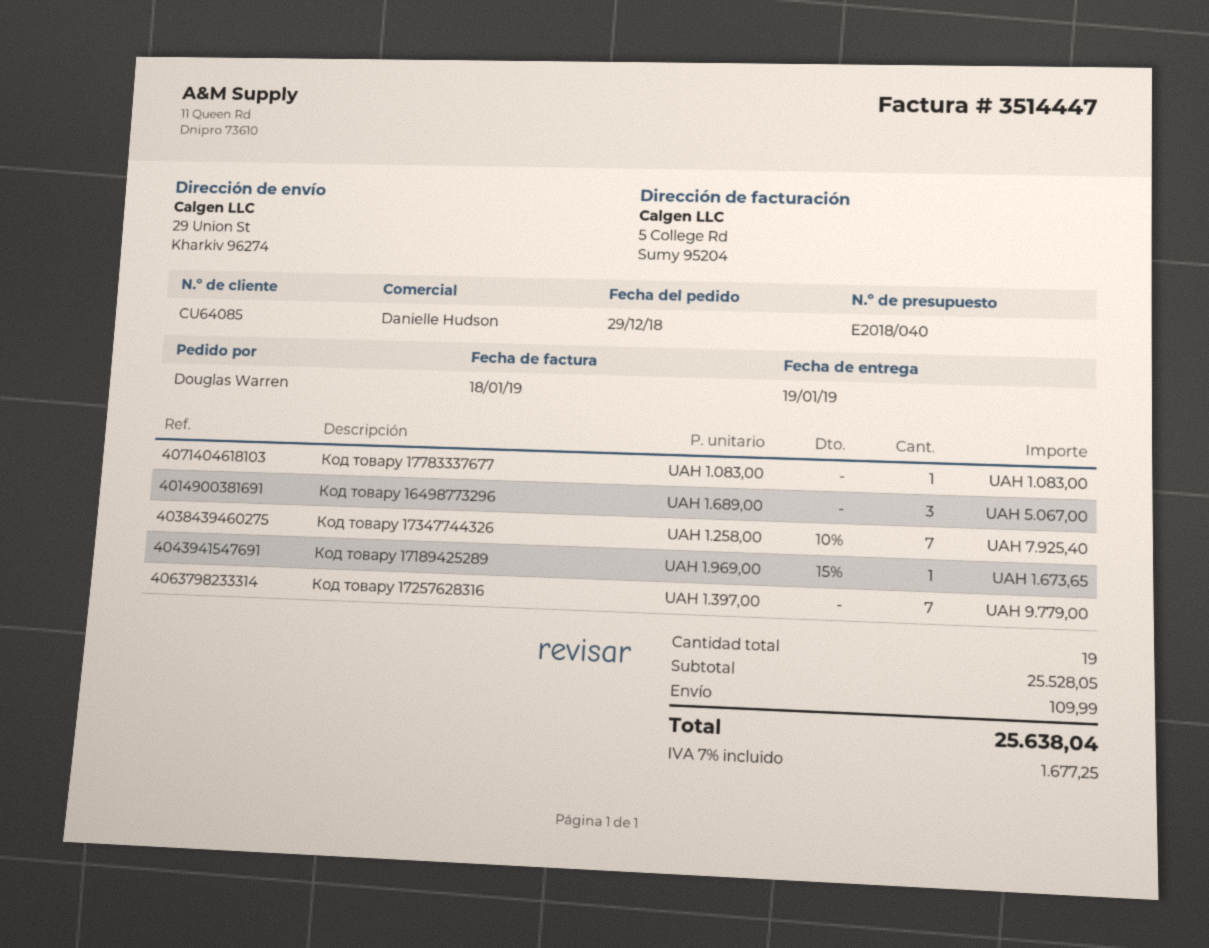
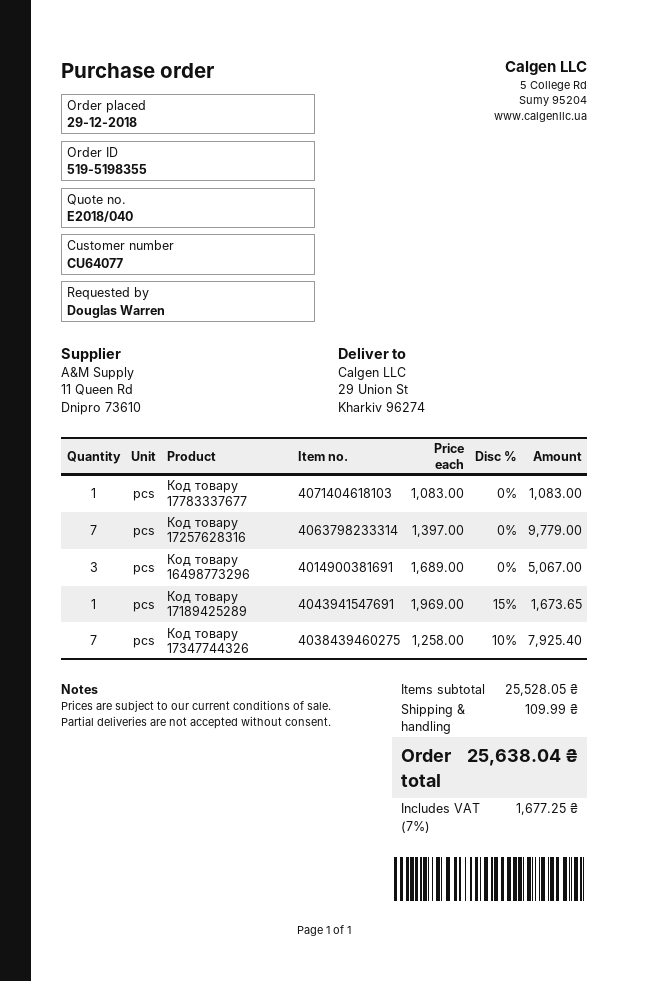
customer number: CU64085 -> CU64077

